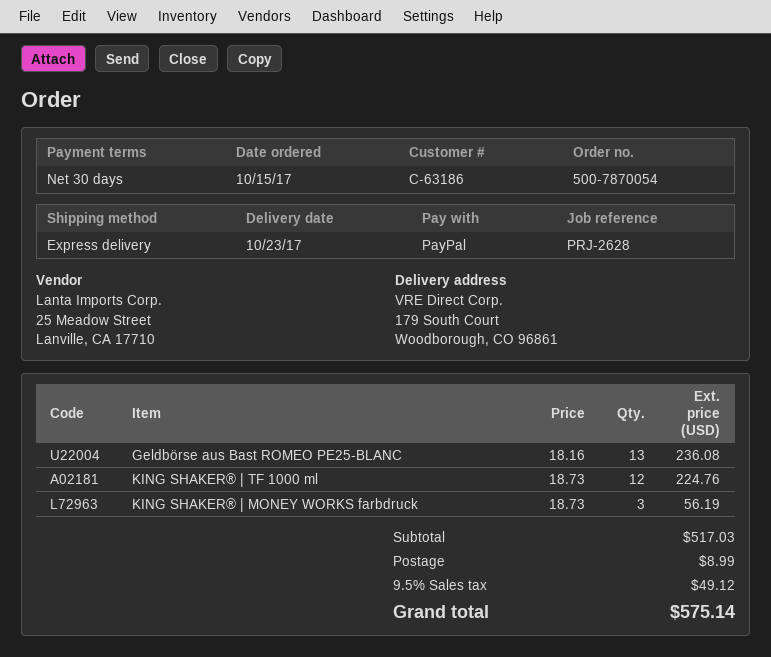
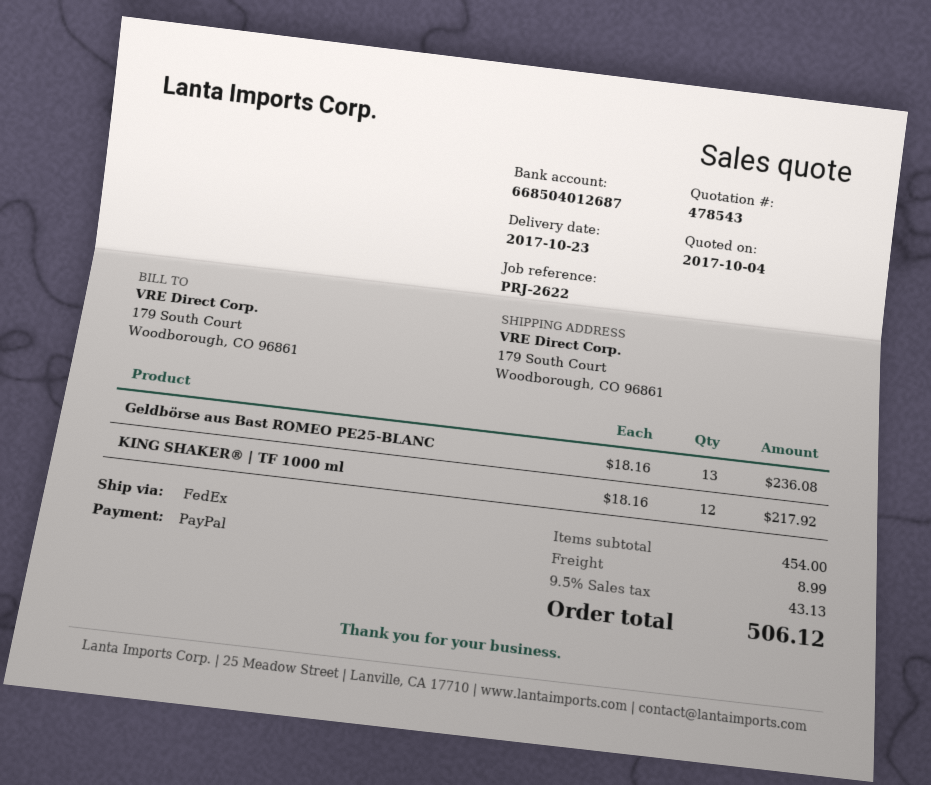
reference: PRJ-2628 -> PRJ-2622
shipping method: express -> FedEx
KING SHAKER® | TF 1000 ml: 12 x 18.73 = 224.76 -> 12 x 18.16 = 217.92
KING SHAKER® | MONEY WORKS farbdruck: 3 x 18.73 = 56.19 -> none
subtotal: 517.03 -> 454.00
tax: 9.5% = 49.12 -> 9.5% = 43.13
total: 575.14 -> 506.12

